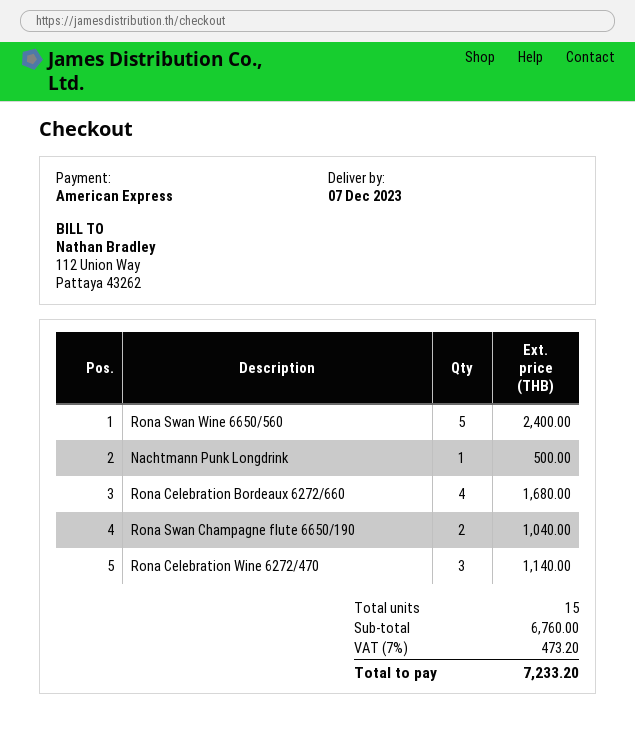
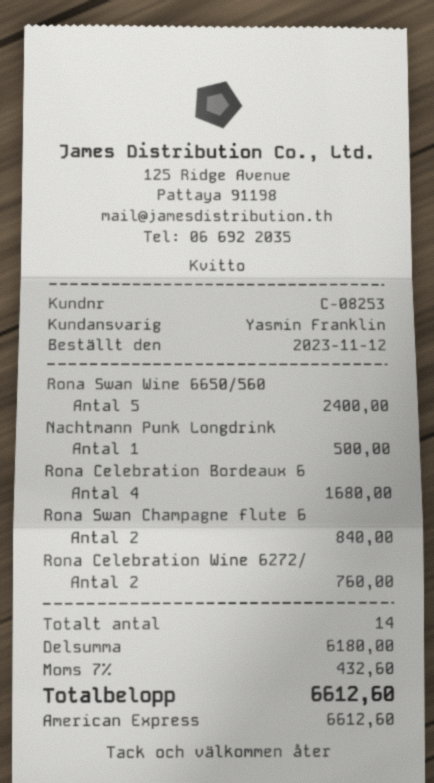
Rona Swan Champagne flute 6650/190: 2 for 1040.00 -> 2 for 840.00
Rona Celebration Wine 6272/470: 3 for 1140.00 -> 2 for 760.00
total quantity: 15 -> 14
subtotal: 6760.00 -> 6180.00
tax: 7% = 473.20 -> 7% = 432.60
total: 7233.20 -> 6612.60

